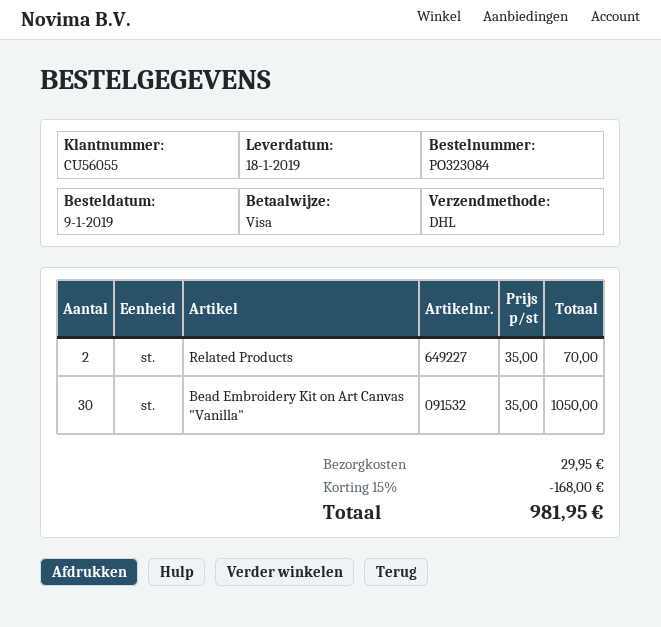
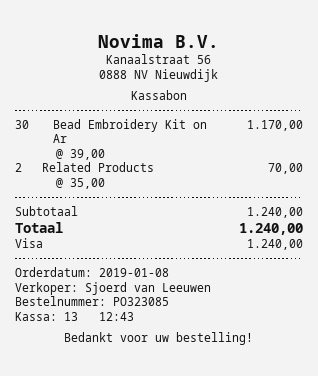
order number: PO323084 -> PO323085
order date: 2019-01-09 -> 2019-01-08
Bead Embroidery Kit on Art Canvas "Vanilla": 30 x 35.00 = 1050.00 -> 30 x 39.00 = 1170.00
discount: 15% = 168.00 -> none
shipping: 29.95 -> none
total: 981.95 -> 1240.00

